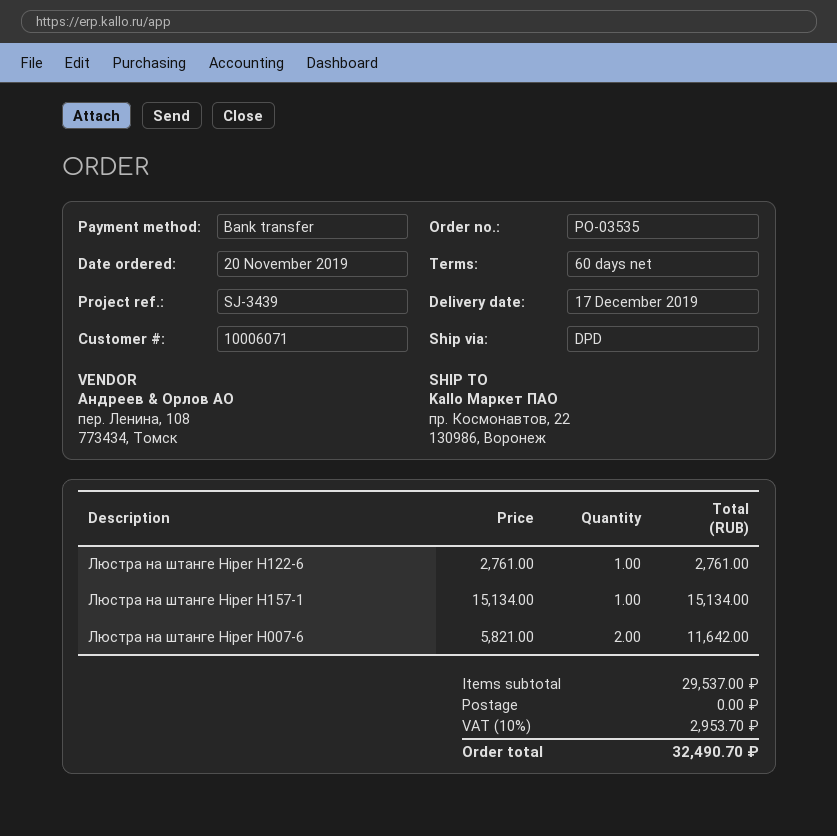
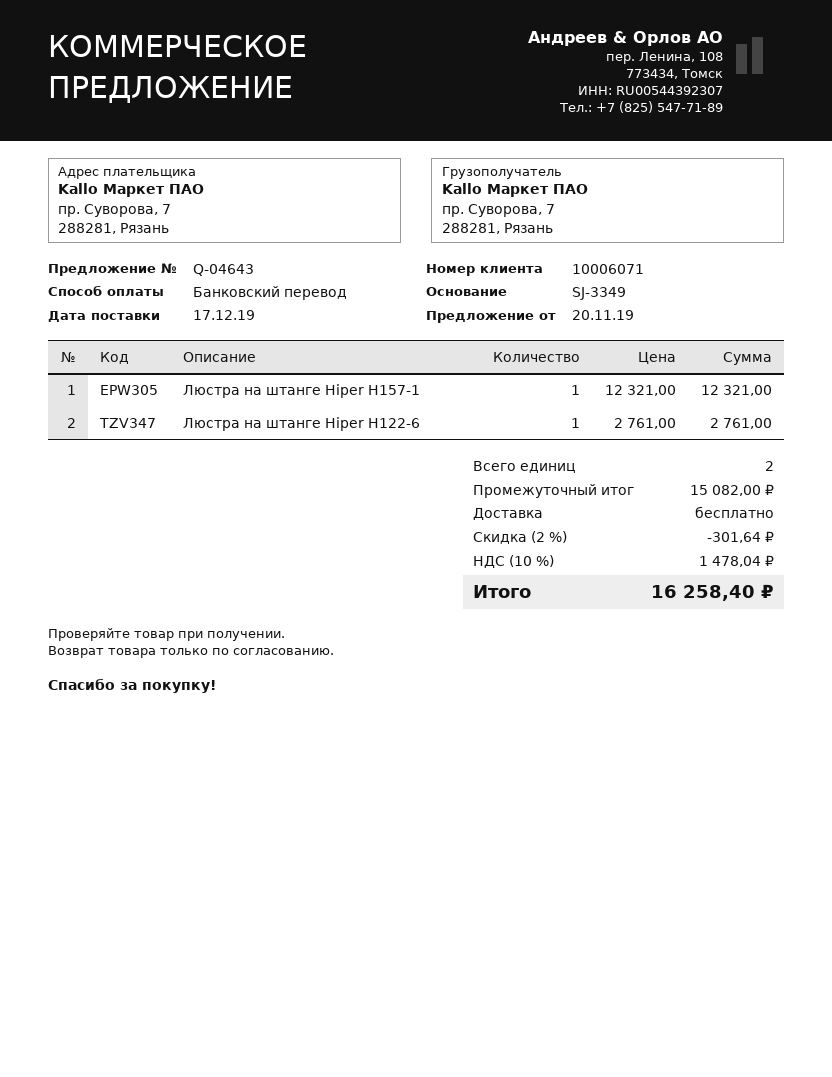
reference: SJ-3439 -> SJ-3349
ship to: пр. Космонавтов, 22, 130986, Воронеж -> пр. Суворова, 7, 288281, Рязань
Люстра на штанге Hiper H157-1: 1 x 15134.00 = 15134.00 -> 1 x 12321.00 = 12321.00
Люстра на штанге Hiper H007-6: 2 x 5821.00 = 11642.00 -> none
subtotal: 29537.00 -> 15082.00
discount: none -> 2% = 301.64
tax: 10% = 2953.70 -> 10% = 1478.04
total: 32490.70 -> 16258.40

